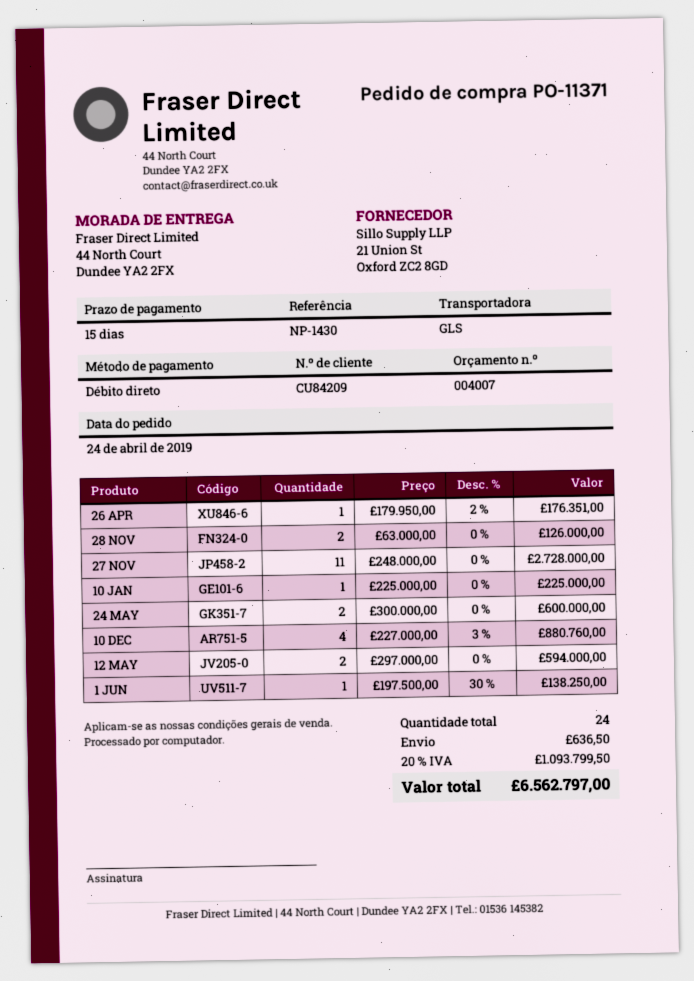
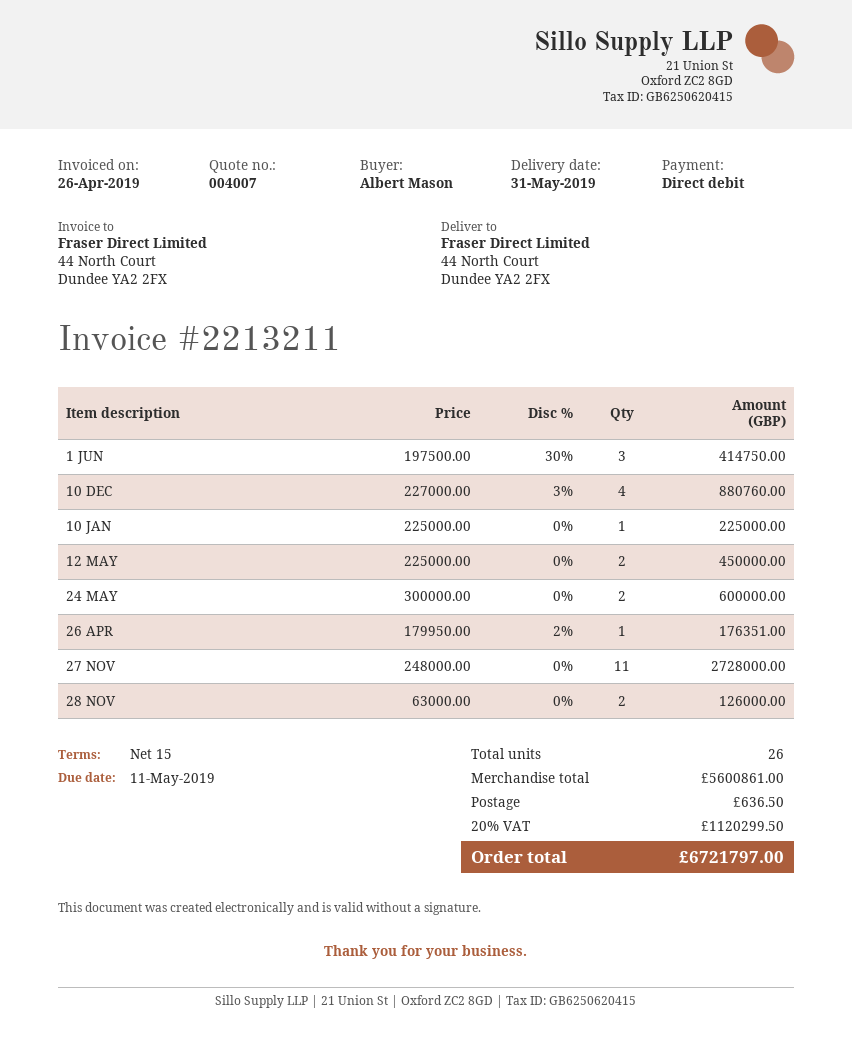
12 MAY: 2 x 297000.00 = 594000.00 -> 2 x 225000.00 = 450000.00
1 JUN: 1 x 197500.00 - 30% = 138250.00 -> 3 x 197500.00 - 30% = 414750.00
total quantity: 24 -> 26
tax: 20% = 1093799.50 -> 20% = 1120299.50
total: 6562797.00 -> 6721797.00

